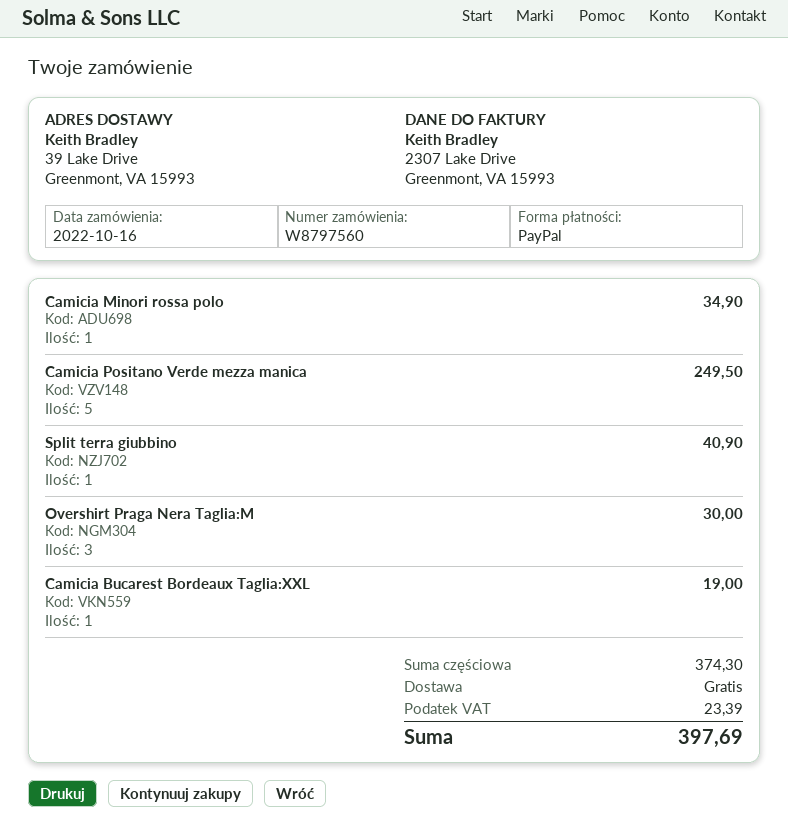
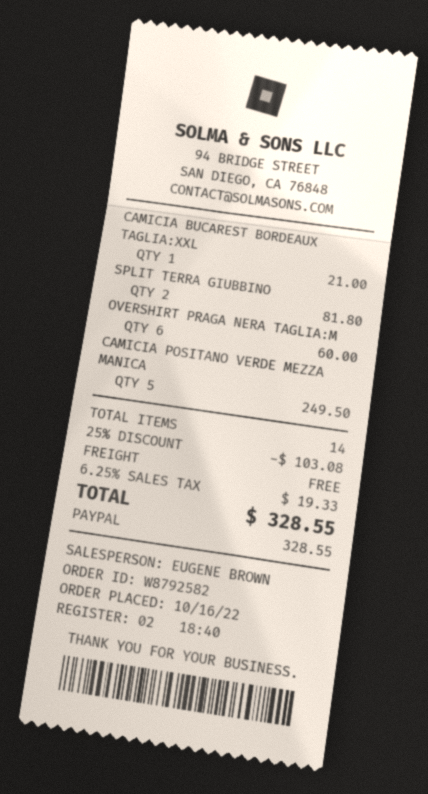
order number: W8797560 -> W8792582
Camicia Minori rossa polo: 1 for 34.90 -> none
Split terra giubbino: 1 for 40.90 -> 2 for 81.80
Overshirt Praga Nera Taglia:M: 3 for 30.00 -> 6 for 60.00
Camicia Bucarest Bordeaux Taglia:XXL: 1 for 19.00 -> 1 for 21.00
discount: none -> 25% = 103.08
tax: 23.39 -> 19.33
total: 397.69 -> 328.55

